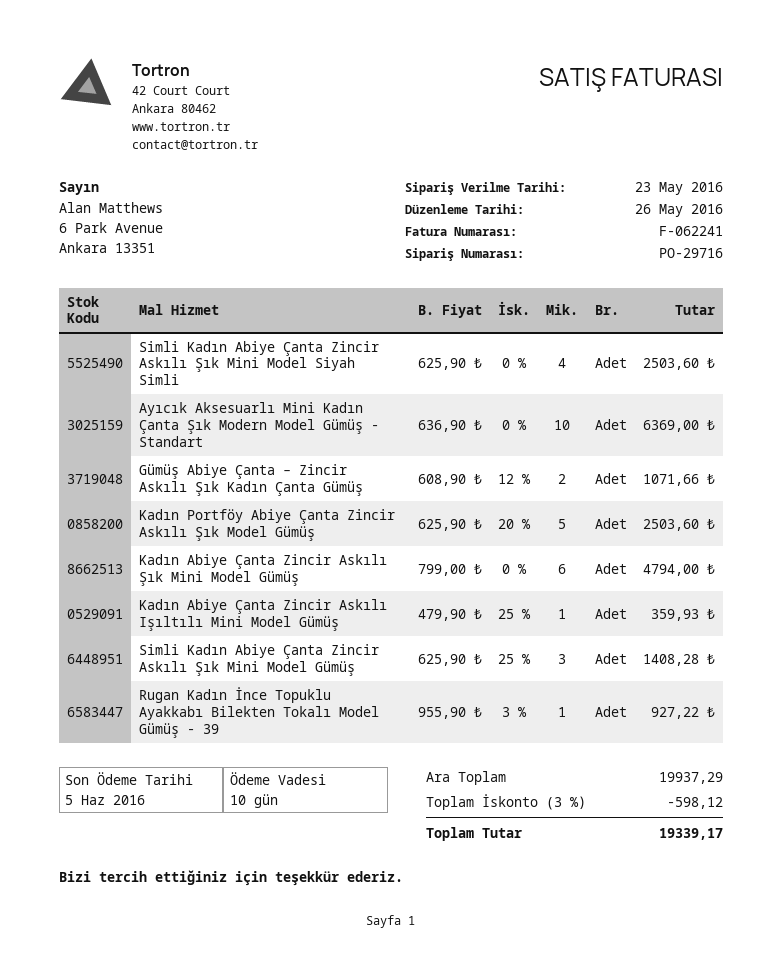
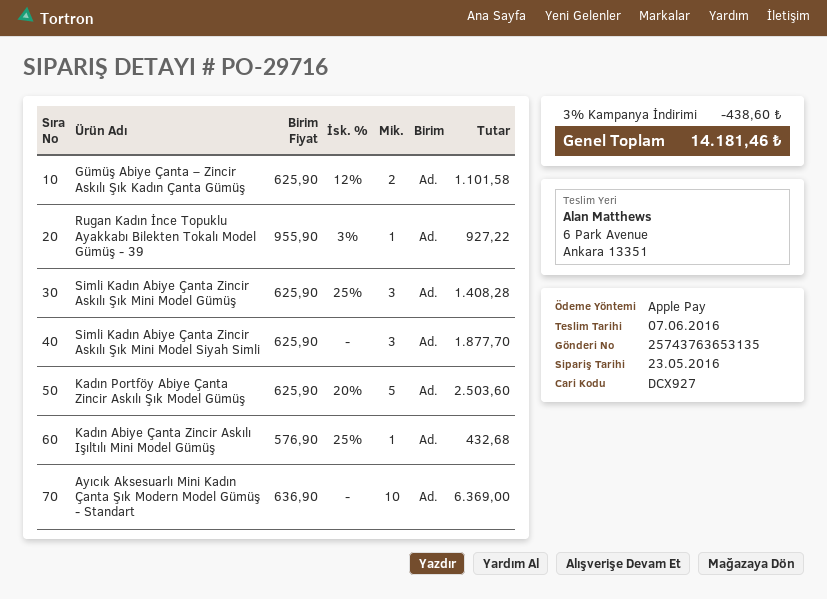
Simli Kadın Abiye Çanta Zincir Askılı Şık Mini Model Siyah Simli: 4 x 625.90 = 2503.60 -> 3 x 625.90 = 1877.70
Gümüş Abiye Çanta – Zincir Askılı Şık Kadın Çanta Gümüş: 2 x 608.90 - 12% = 1071.66 -> 2 x 625.90 - 12% = 1101.58
Kadın Abiye Çanta Zincir Askılı Şık Mini Model Gümüş: 6 x 799.00 = 4794.00 -> none
Kadın Abiye Çanta Zincir Askılı Işıltılı Mini Model Gümüş: 1 x 479.90 - 25% = 359.93 -> 1 x 576.90 - 25% = 432.68
discount: 3% = 598.12 -> 3% = 438.60
total: 19339.17 -> 14181.46

